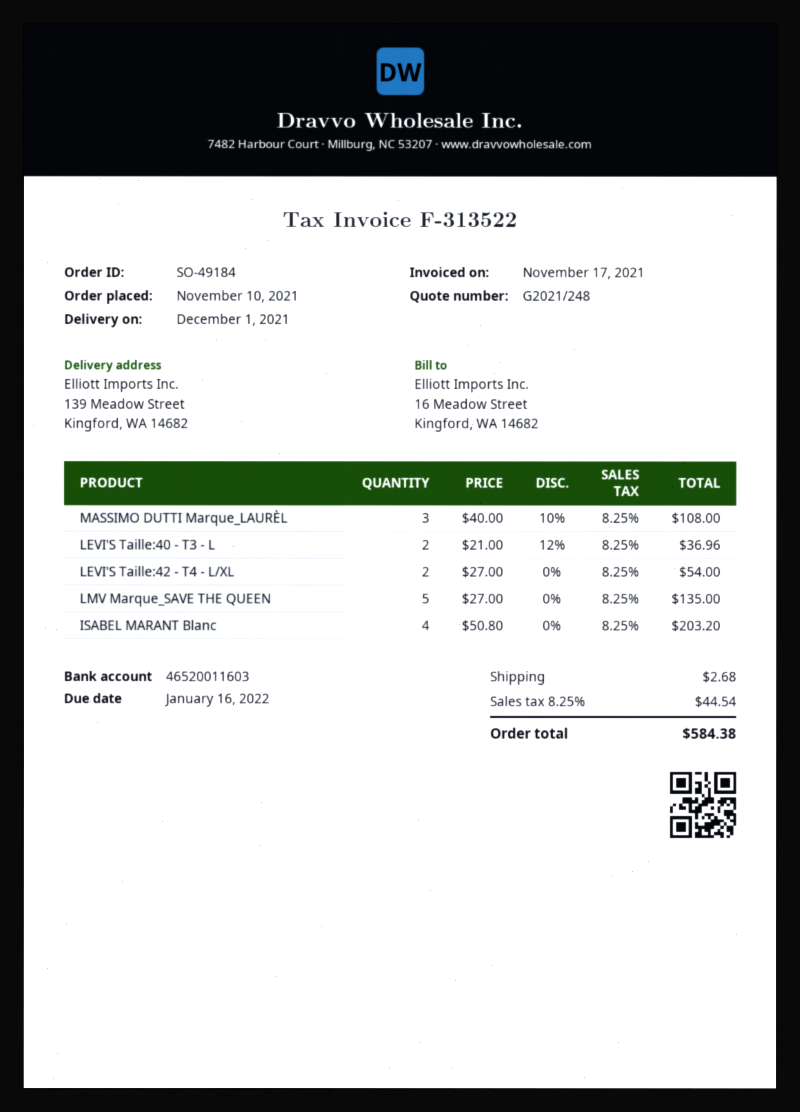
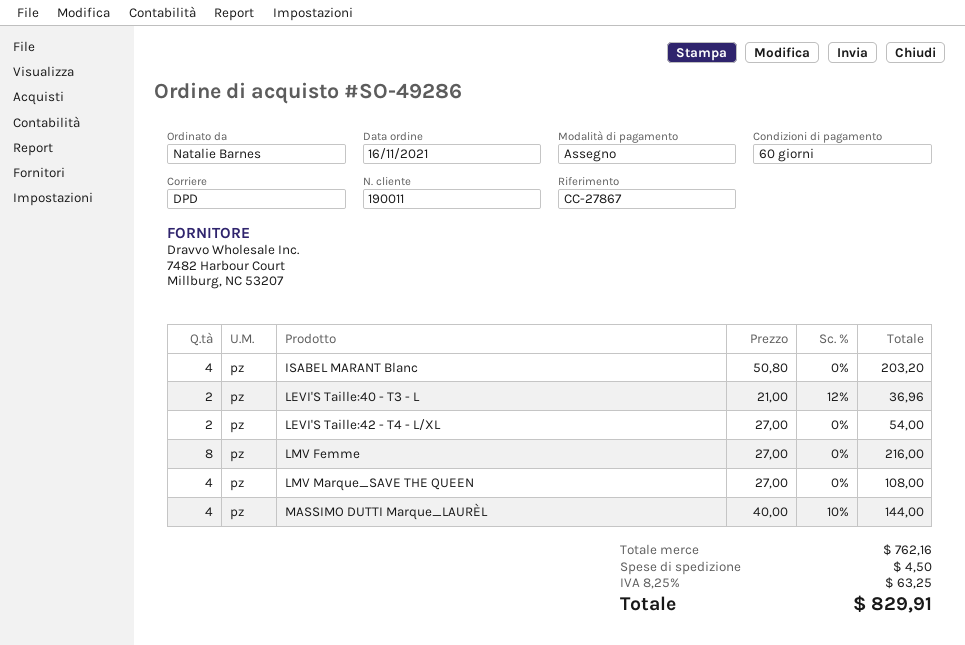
order number: SO-49184 -> SO-49286
order date: 2021-11-10 -> 2021-11-16
MASSIMO DUTTI Marque_LAURÈL: 3 x 40.00 - 10% = 108.00 -> 4 x 40.00 - 10% = 144.00
LMV Marque_SAVE THE QUEEN: 5 x 27.00 = 135.00 -> 4 x 27.00 = 108.00
LMV Femme: none -> 8 x 27.00 = 216.00
shipping: 2.68 -> 4.50
tax: 8.25% = 44.54 -> 8.25% = 63.25
total: 584.38 -> 829.91

